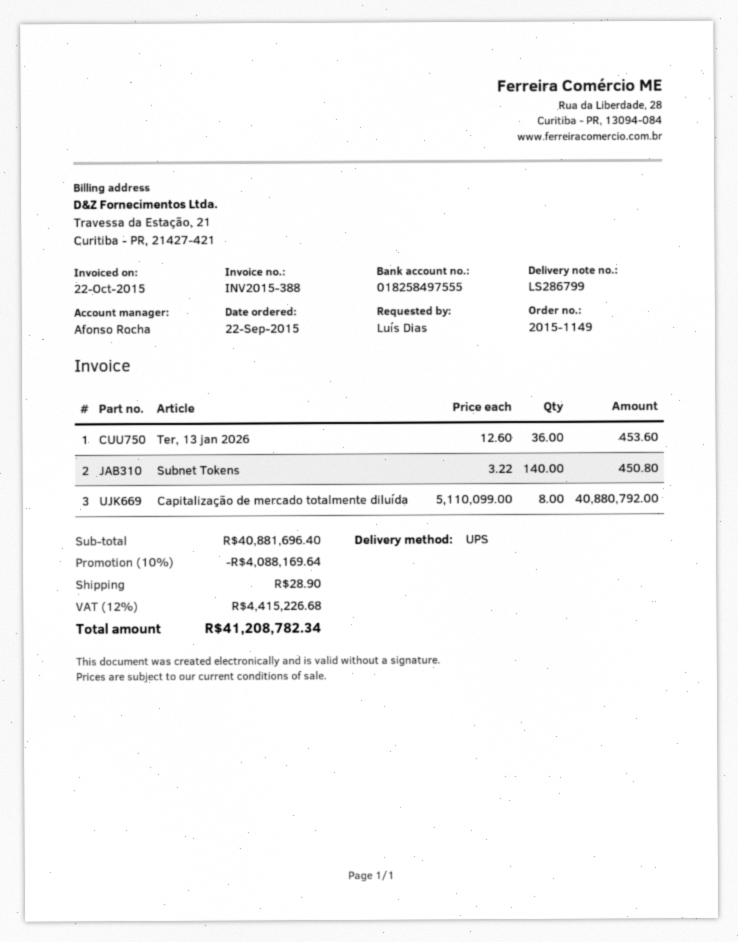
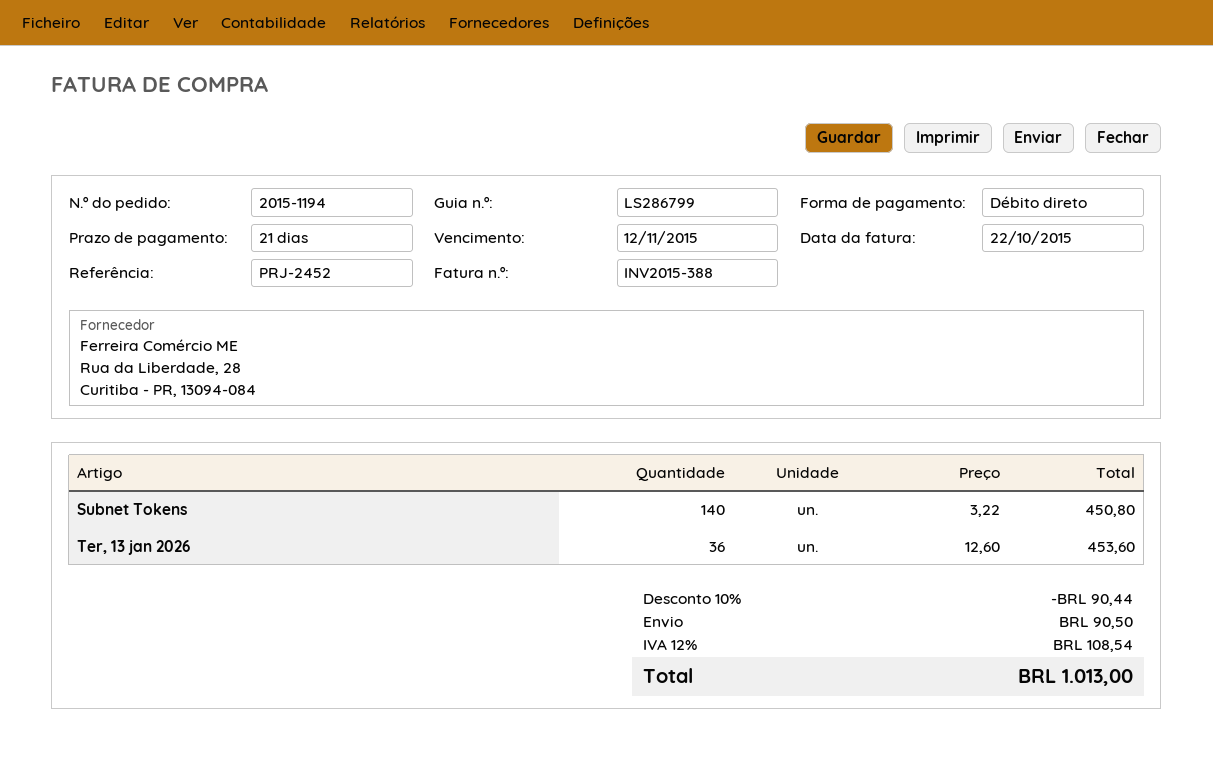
order number: 2015-1149 -> 2015-1194
Capitalização de mercado totalmente diluída: 8 x 5110099.00 = 40880792.00 -> none
discount: 10% = 4088169.64 -> 10% = 90.44
shipping: 28.90 -> 90.50
tax: 12% = 4415226.68 -> 12% = 108.54
total: 41208782.34 -> 1013.00

